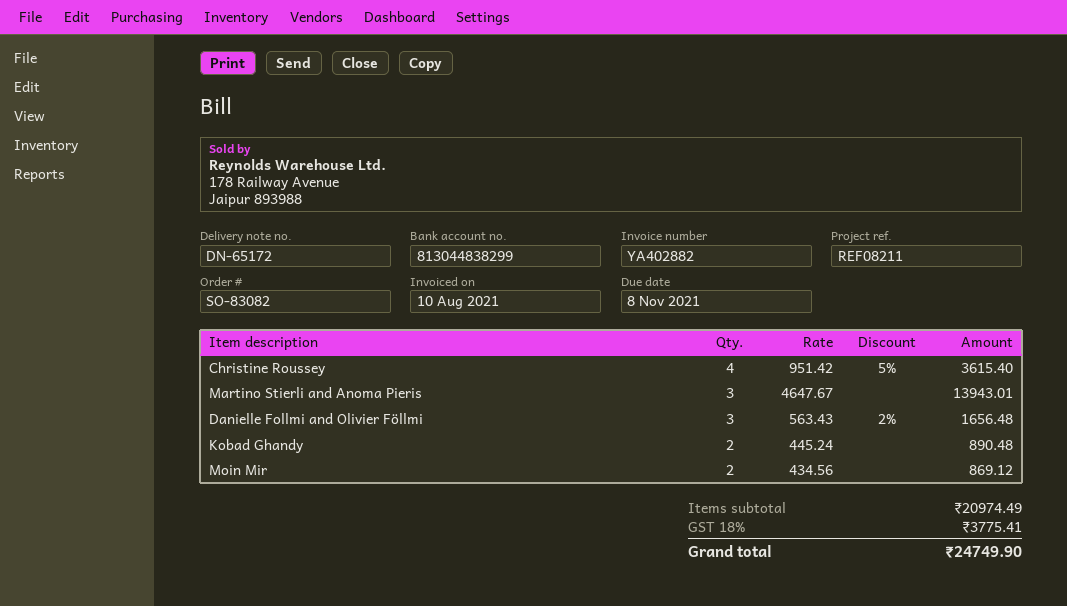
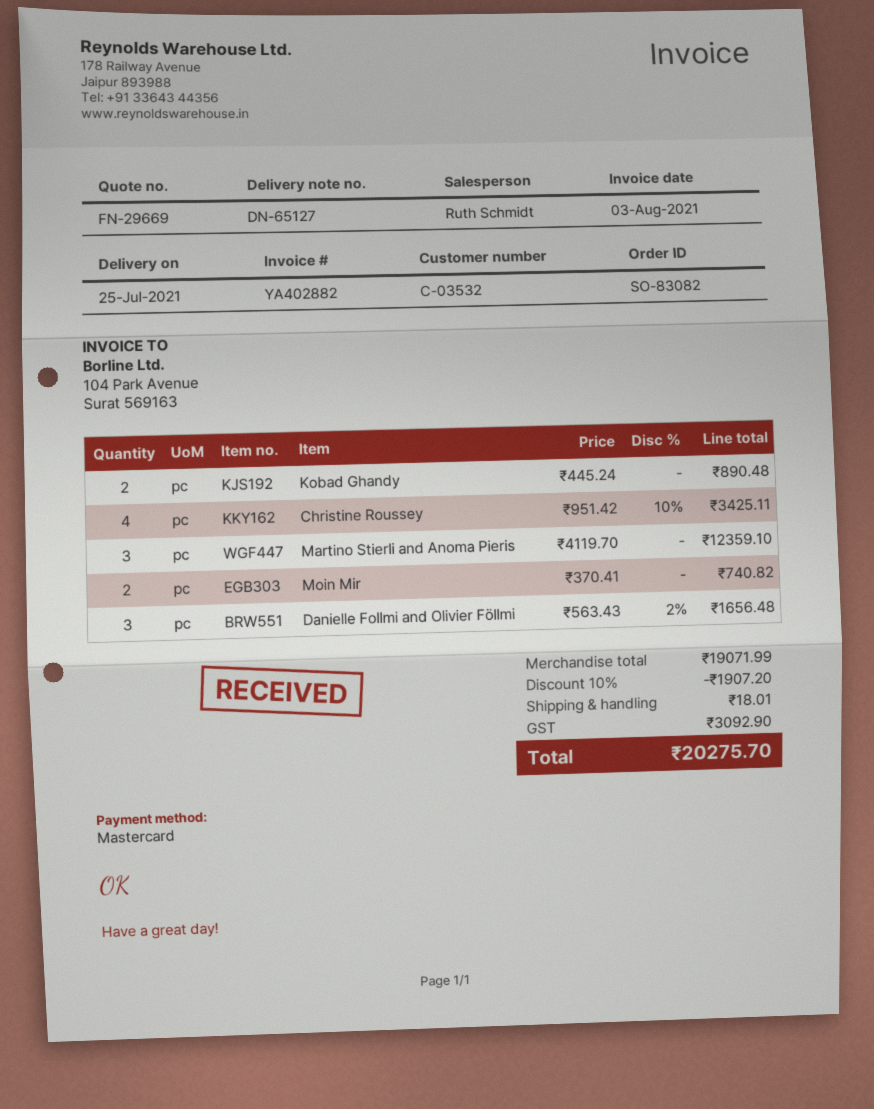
delivery note number: DN-65172 -> DN-65127
invoice date: 2021-08-10 -> 2021-08-03
Christine Roussey: 4 x 951.42 - 5% = 3615.40 -> 4 x 951.42 - 10% = 3425.11
Martino Stierli and Anoma Pieris: 3 x 4647.67 = 13943.01 -> 3 x 4119.70 = 12359.10
Moin Mir: 2 x 434.56 = 869.12 -> 2 x 370.41 = 740.82
subtotal: 20974.49 -> 19071.99
discount: none -> 10% = 1907.20
shipping: none -> 18.01
tax: 3775.41 -> 3092.90
total: 24749.90 -> 20275.70

